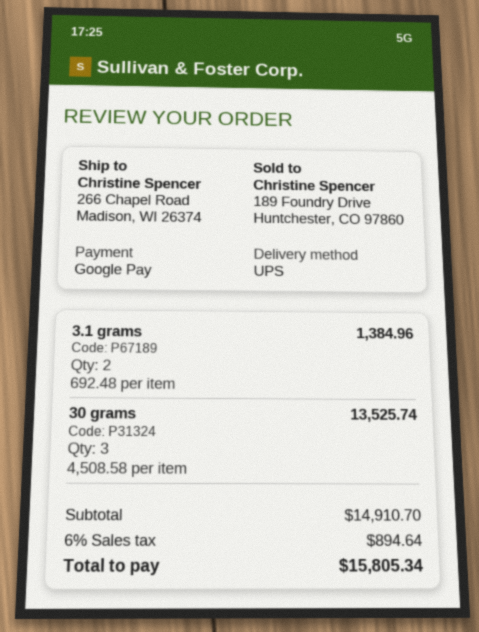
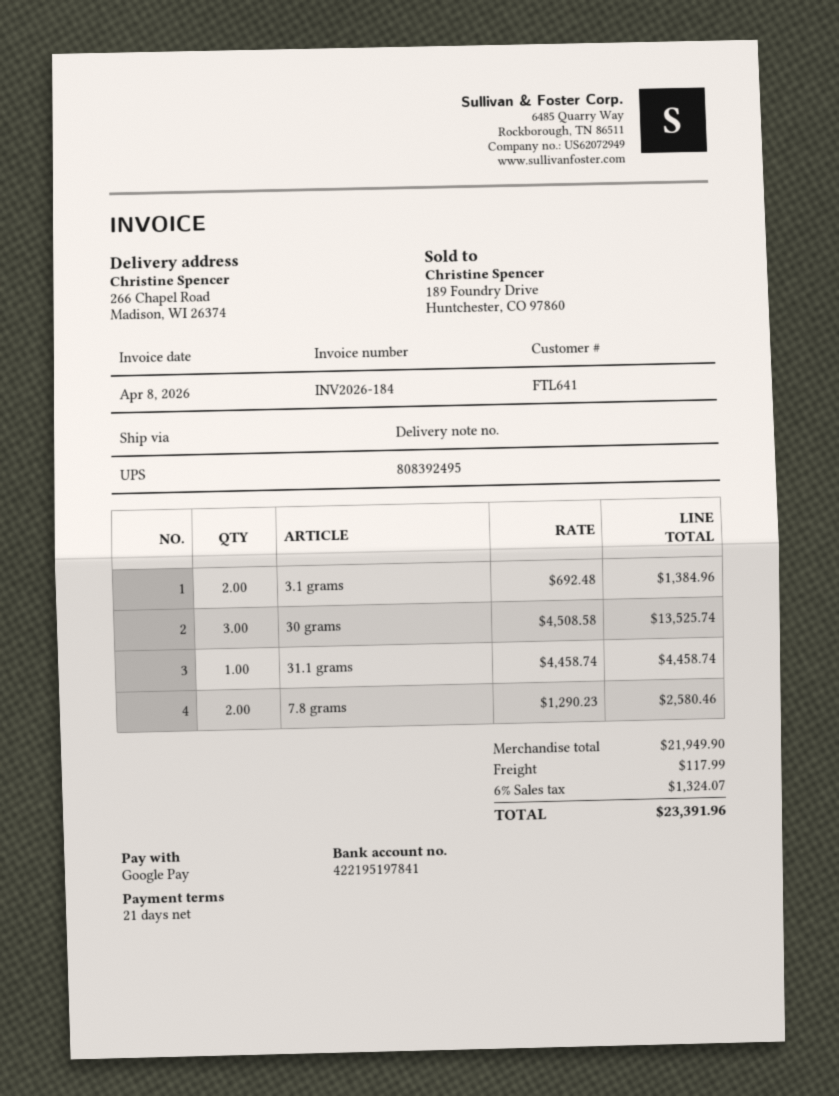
31.1 grams: none -> 1 x 4458.74 = 4458.74
7.8 grams: none -> 2 x 1290.23 = 2580.46
subtotal: 14910.70 -> 21949.90
shipping: none -> 117.99
tax: 6% = 894.64 -> 6% = 1324.07
total: 15805.34 -> 23391.96

